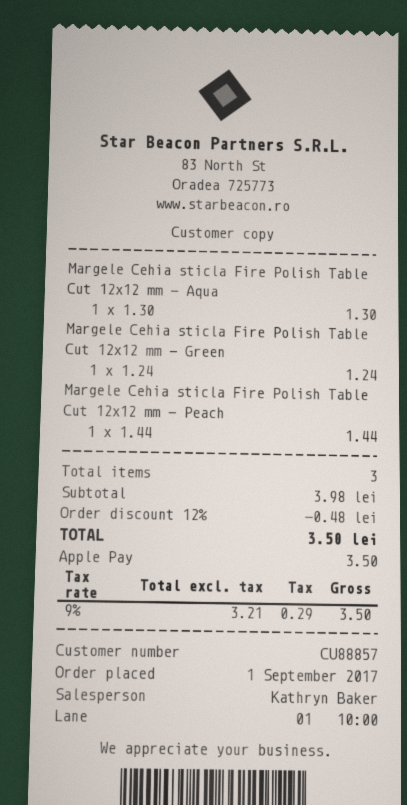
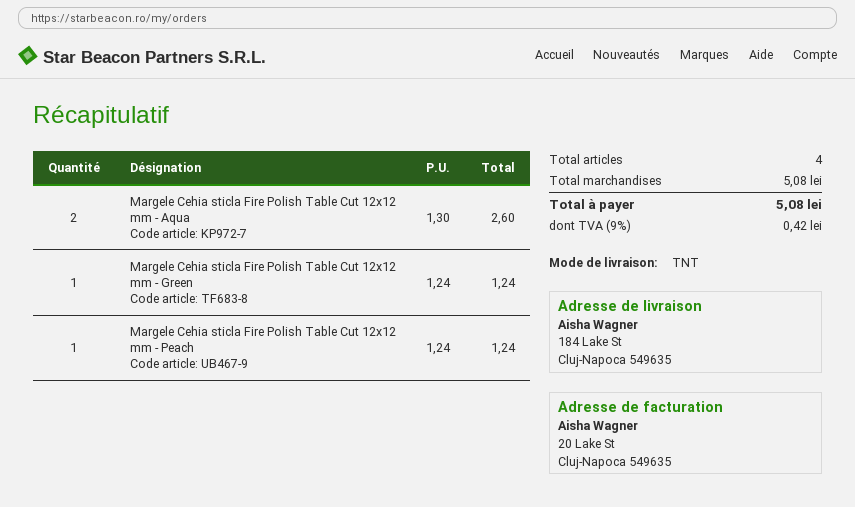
Margele Cehia sticla Fire Polish Table Cut 12x12 mm - Aqua: 1 x 1.30 = 1.30 -> 2 x 1.30 = 2.60
Margele Cehia sticla Fire Polish Table Cut 12x12 mm - Peach: 1 x 1.44 = 1.44 -> 1 x 1.24 = 1.24
total quantity: 3 -> 4
subtotal: 3.98 -> 5.08
discount: 12% = 0.48 -> none
tax: 9% = 0.29 -> 9% = 0.42
total: 3.50 -> 5.08

